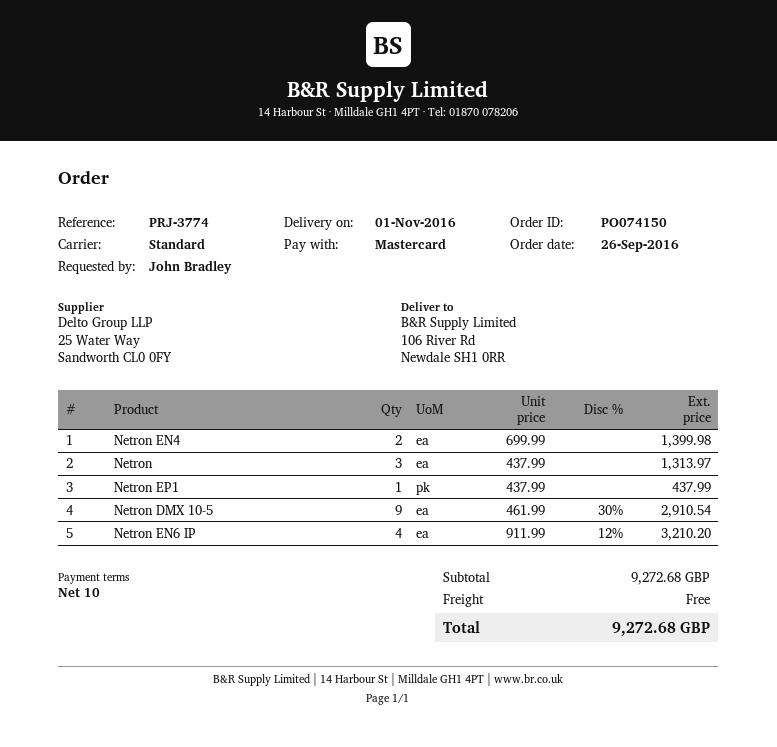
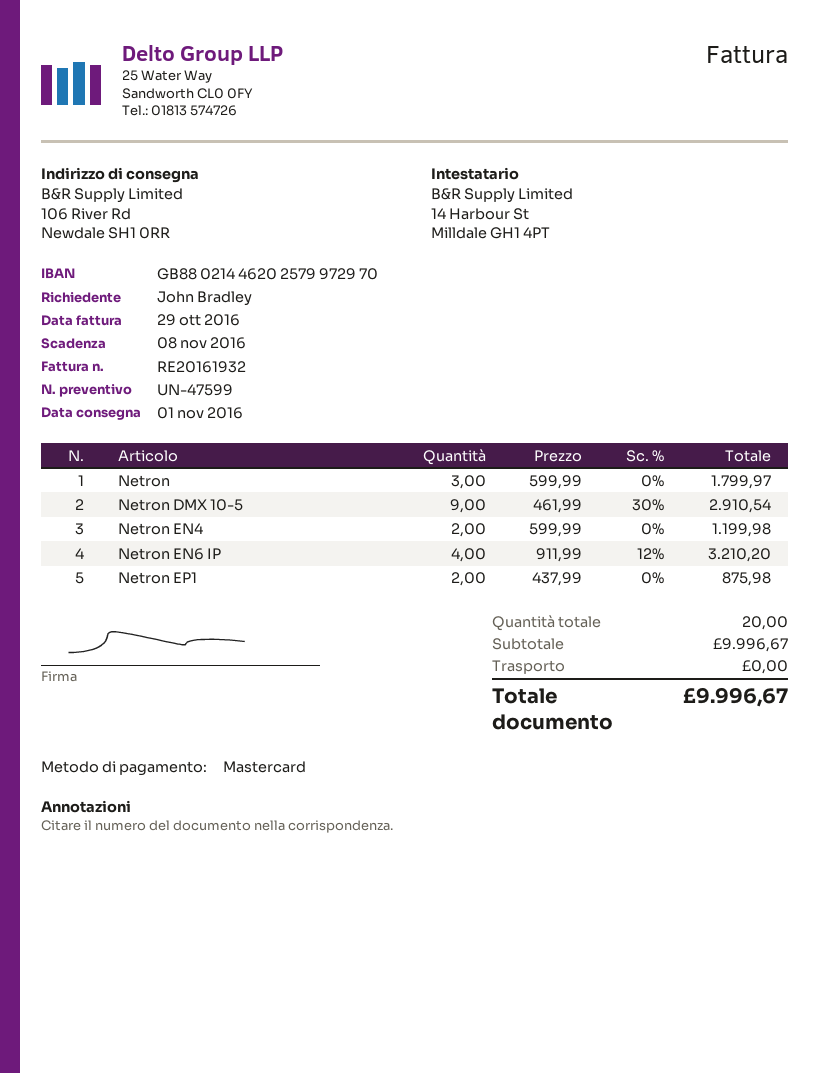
Netron EN4: 2 x 699.99 = 1399.98 -> 2 x 599.99 = 1199.98
Netron: 3 x 437.99 = 1313.97 -> 3 x 599.99 = 1799.97
Netron EP1: 1 x 437.99 = 437.99 -> 2 x 437.99 = 875.98
subtotal: 9272.68 -> 9996.67
total: 9272.68 -> 9996.67

